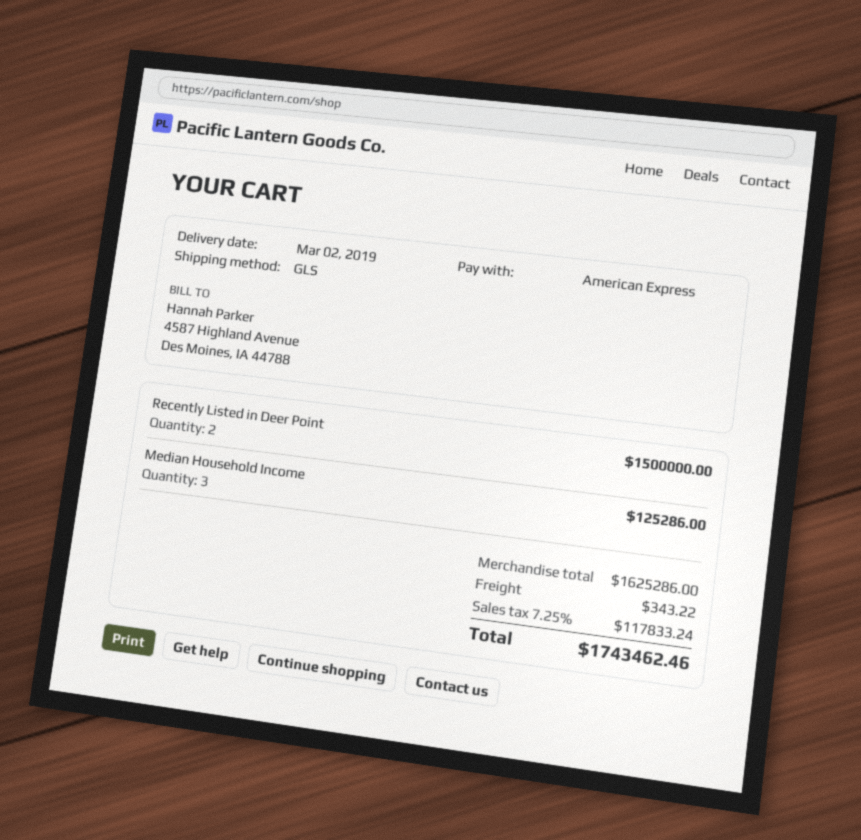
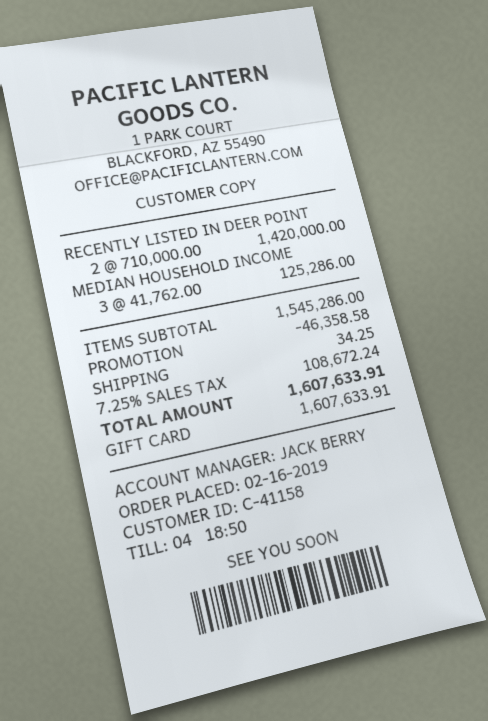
payment method: American Express -> gift card
Recently Listed in Deer Point: 2 for 1500000.00 -> 2 for 1420000.00
subtotal: 1625286.00 -> 1545286.00
discount: none -> 46358.58
shipping: 343.22 -> 34.25
tax: 7.25% = 117833.24 -> 7.25% = 108672.24
total: 1743462.46 -> 1607633.91

